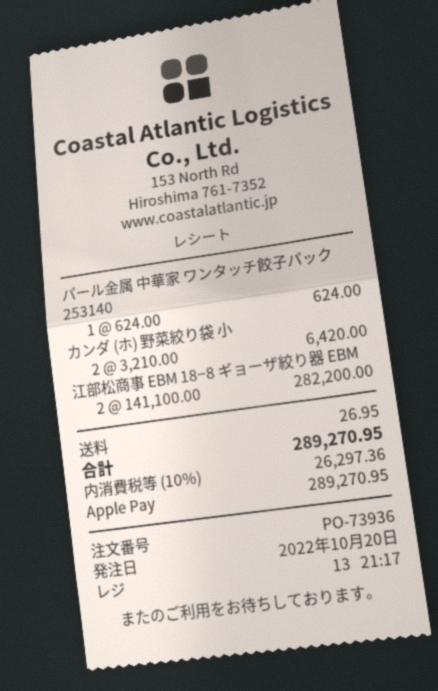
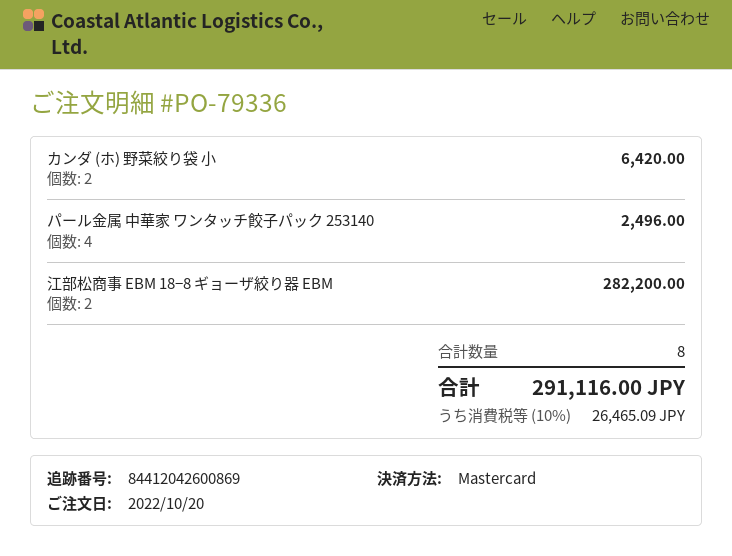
order number: PO-73936 -> PO-79336
payment method: Apple Pay -> Mastercard
パール金属 中華家 ワンタッチ餃子パック 253140: 1 for 624.00 -> 4 for 2496.00
shipping: 26.95 -> none
tax: 10% = 26297.36 -> 10% = 26465.09
total: 289270.95 -> 291116.00

